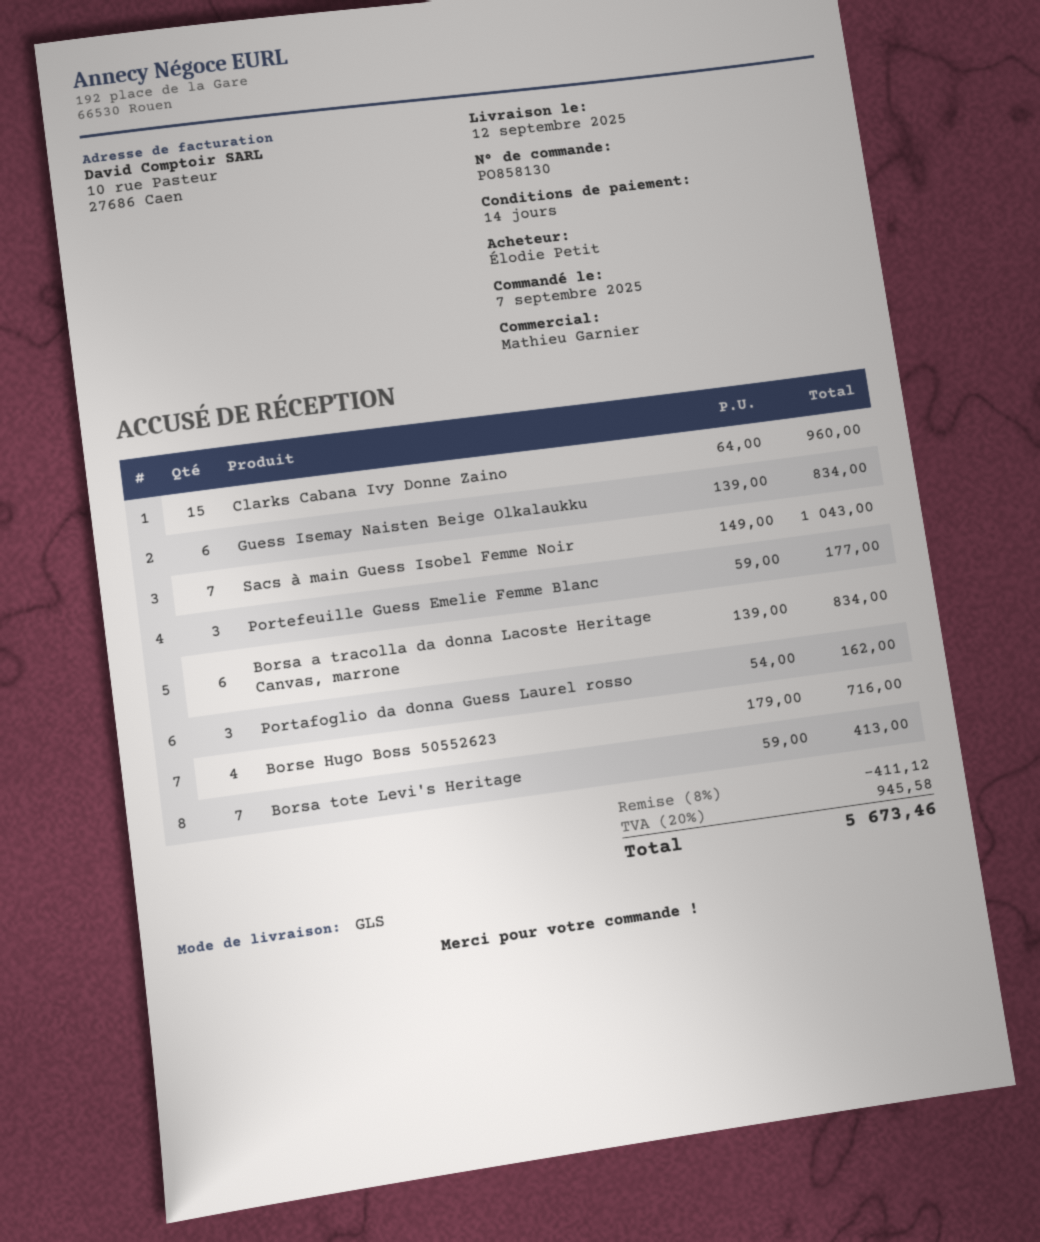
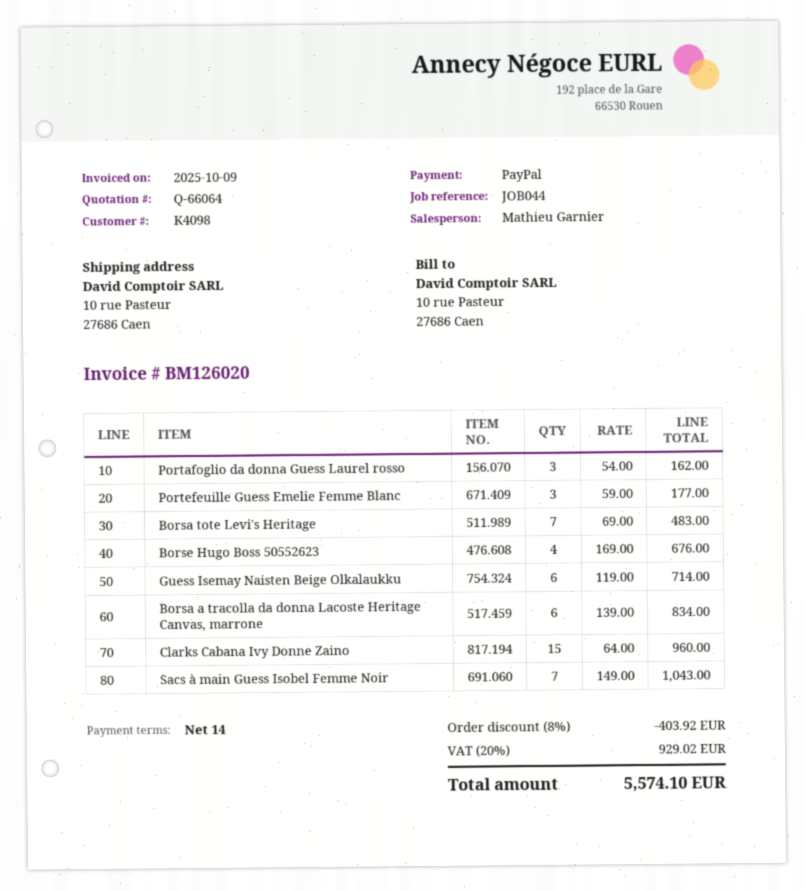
Guess Isemay Naisten Beige Olkalaukku: 6 x 139.00 = 834.00 -> 6 x 119.00 = 714.00
Borse Hugo Boss 50552623: 4 x 179.00 = 716.00 -> 4 x 169.00 = 676.00
Borsa tote Levi's Heritage: 7 x 59.00 = 413.00 -> 7 x 69.00 = 483.00
discount: 8% = 411.12 -> 8% = 403.92
tax: 20% = 945.58 -> 20% = 929.02
total: 5673.46 -> 5574.10

